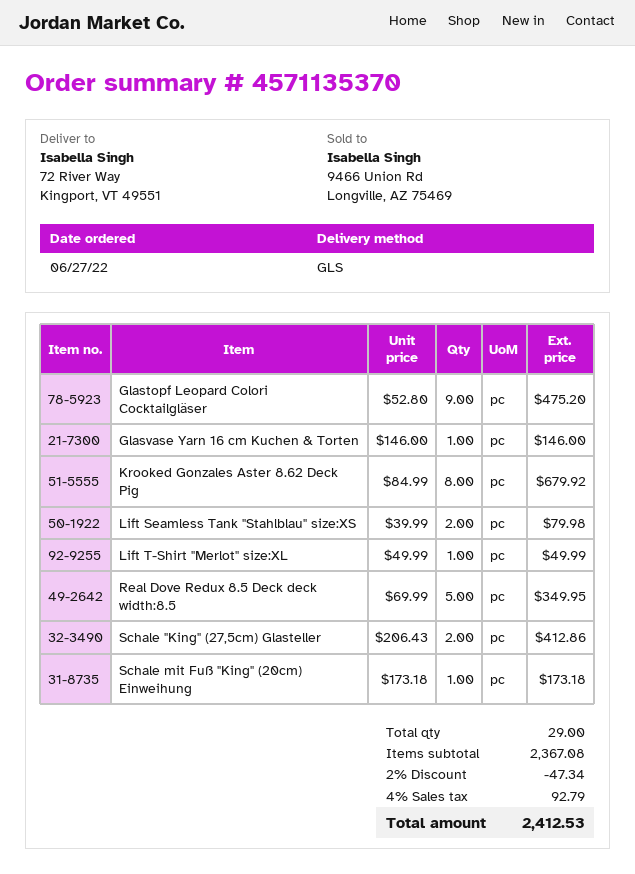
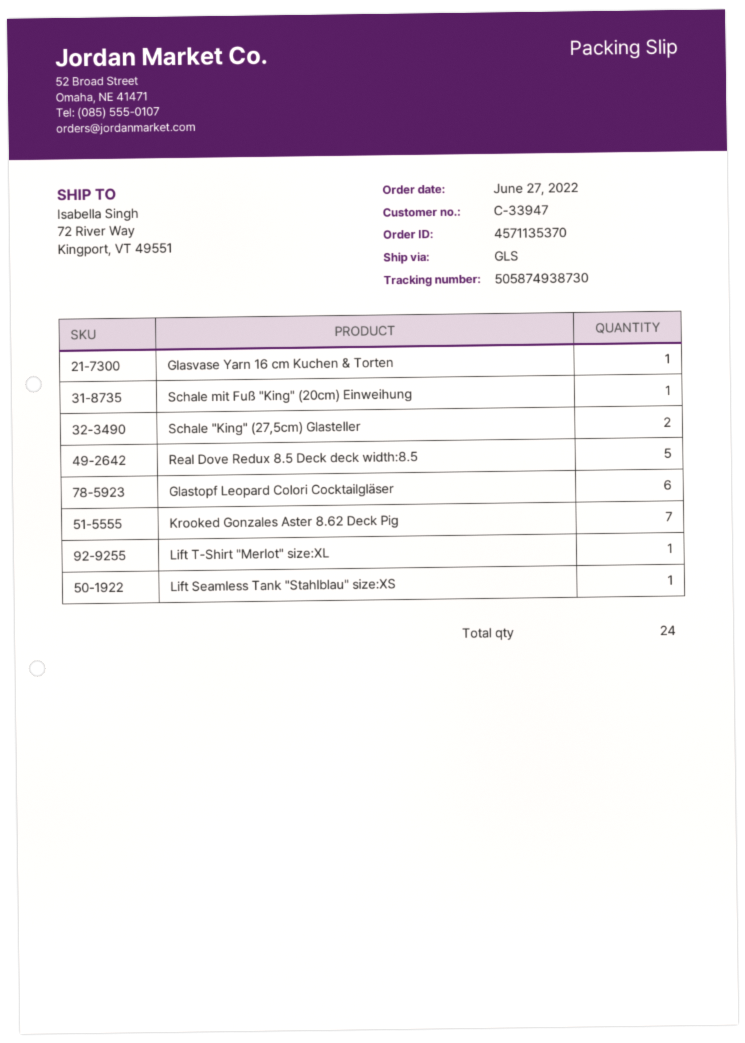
Glastopf Leopard Colori Cocktailgläser: 9 -> 6
Krooked Gonzales Aster 8.62 Deck Pig: 8 -> 7
Lift Seamless Tank "Stahlblau" size:XS: 2 -> 1
total quantity: 29 -> 24

